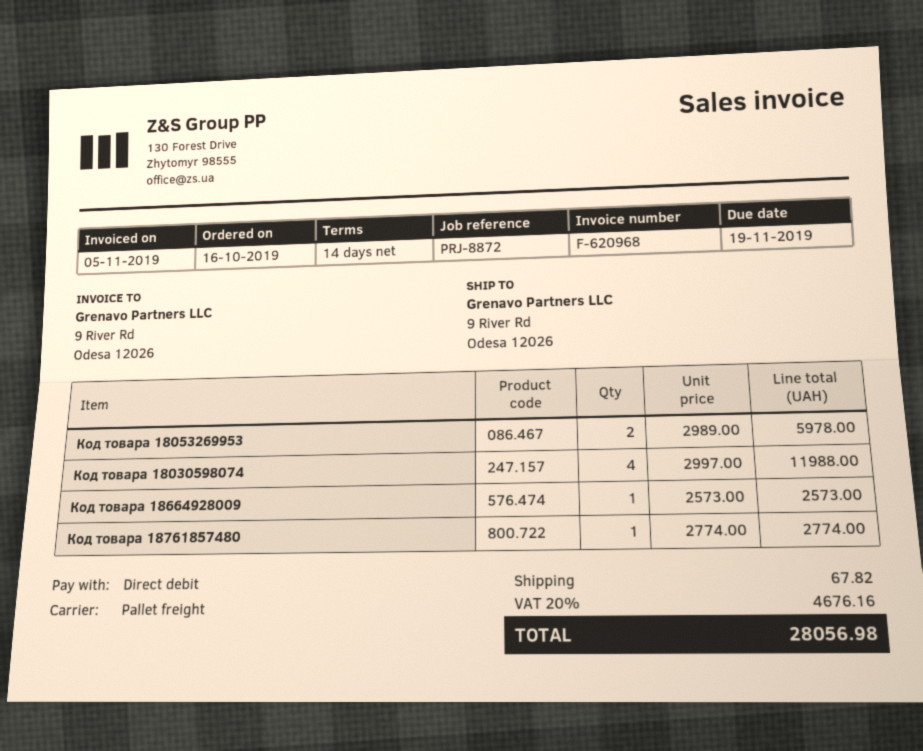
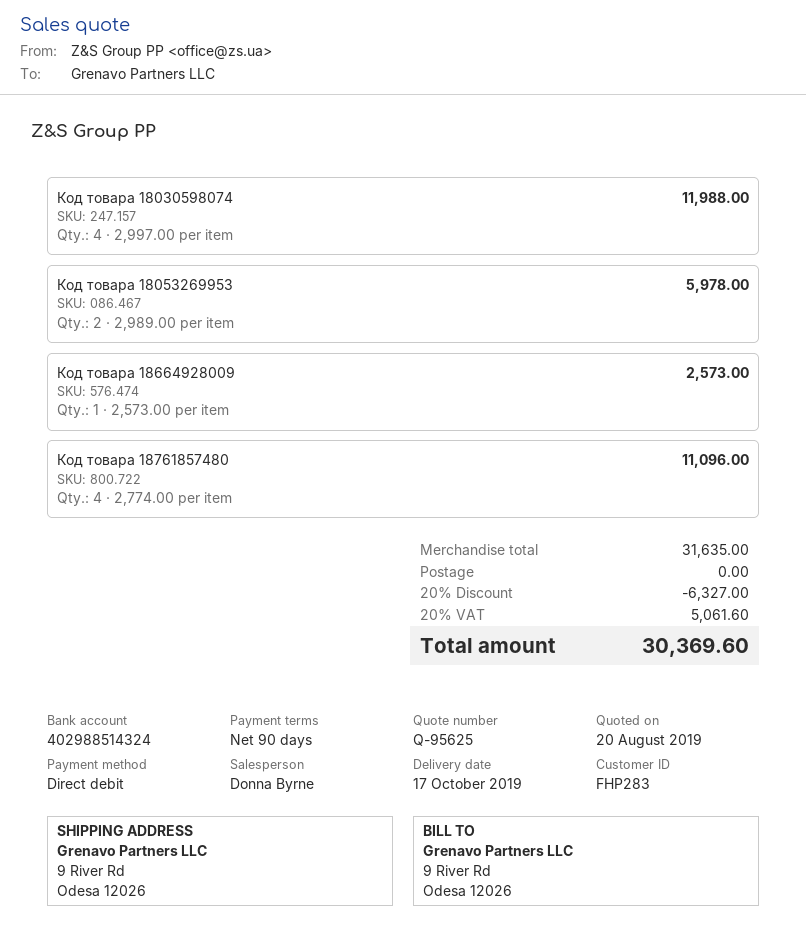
payment terms: 14 days -> 90 days
Код товара 18761857480: 1 x 2774.00 = 2774.00 -> 4 x 2774.00 = 11096.00
discount: none -> 20% = 6327.00
shipping: 67.82 -> 0.00
tax: 20% = 4676.16 -> 20% = 5061.60
total: 28056.98 -> 30369.60

